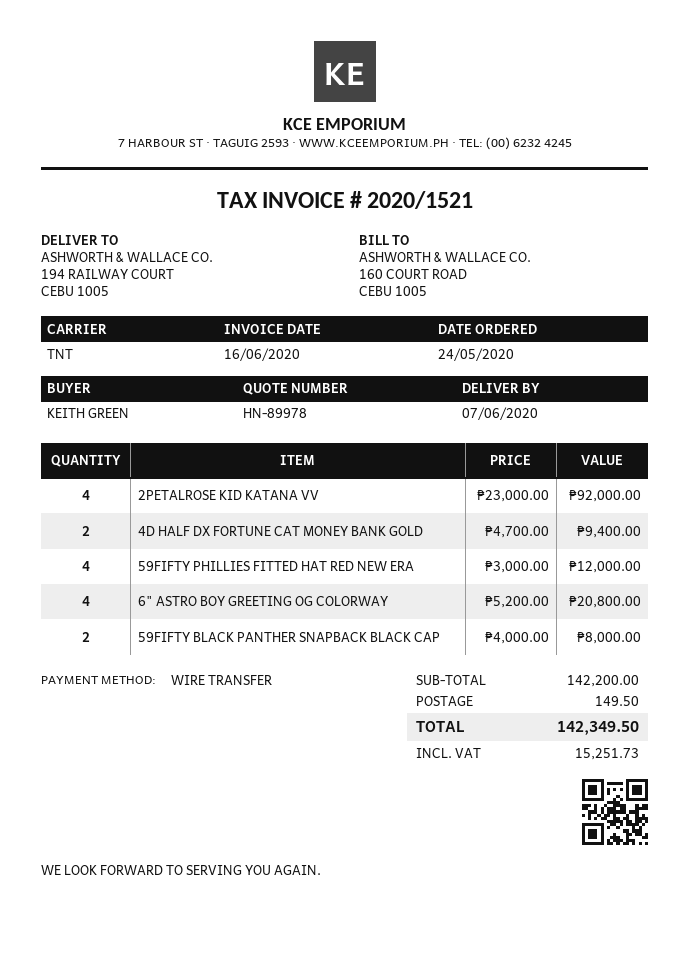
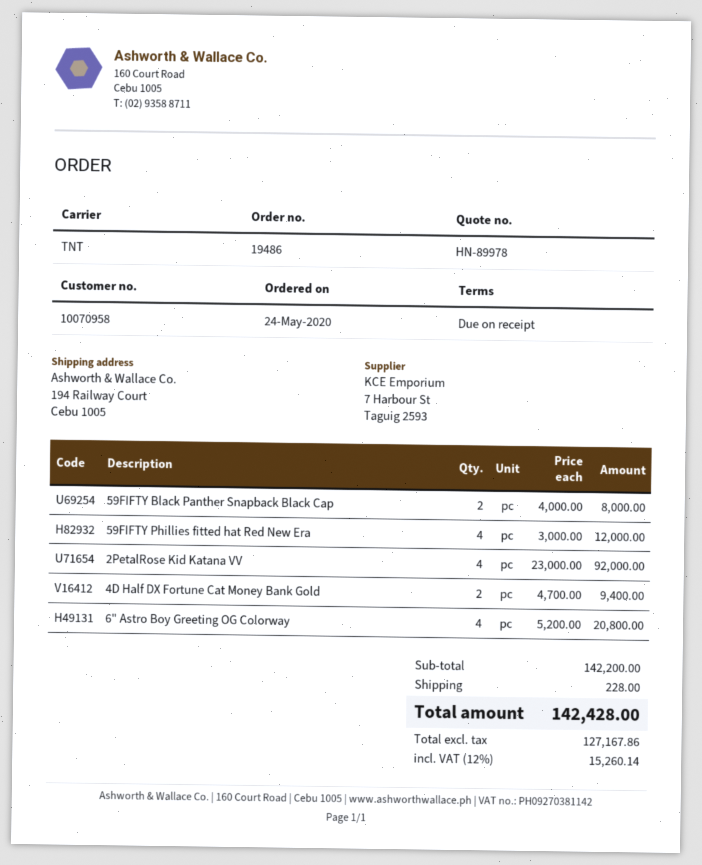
shipping: 149.50 -> 228.00
tax: 15251.73 -> 15260.14
total: 142349.50 -> 142428.00

